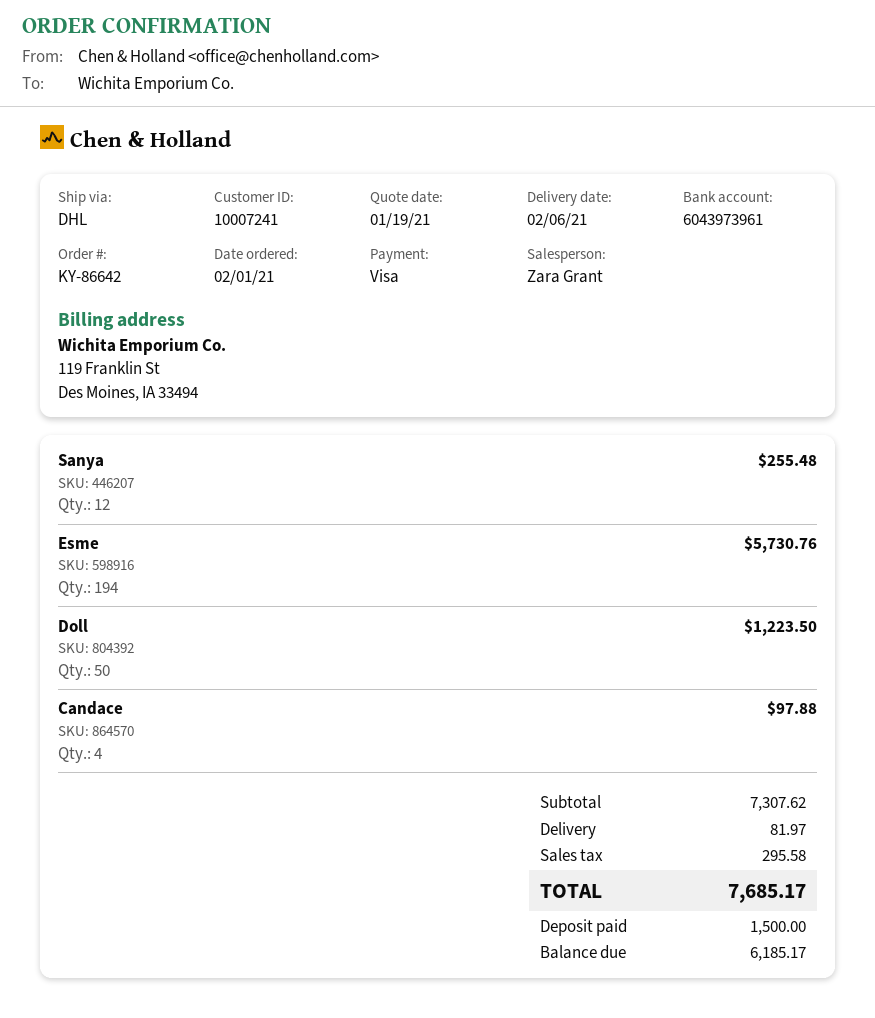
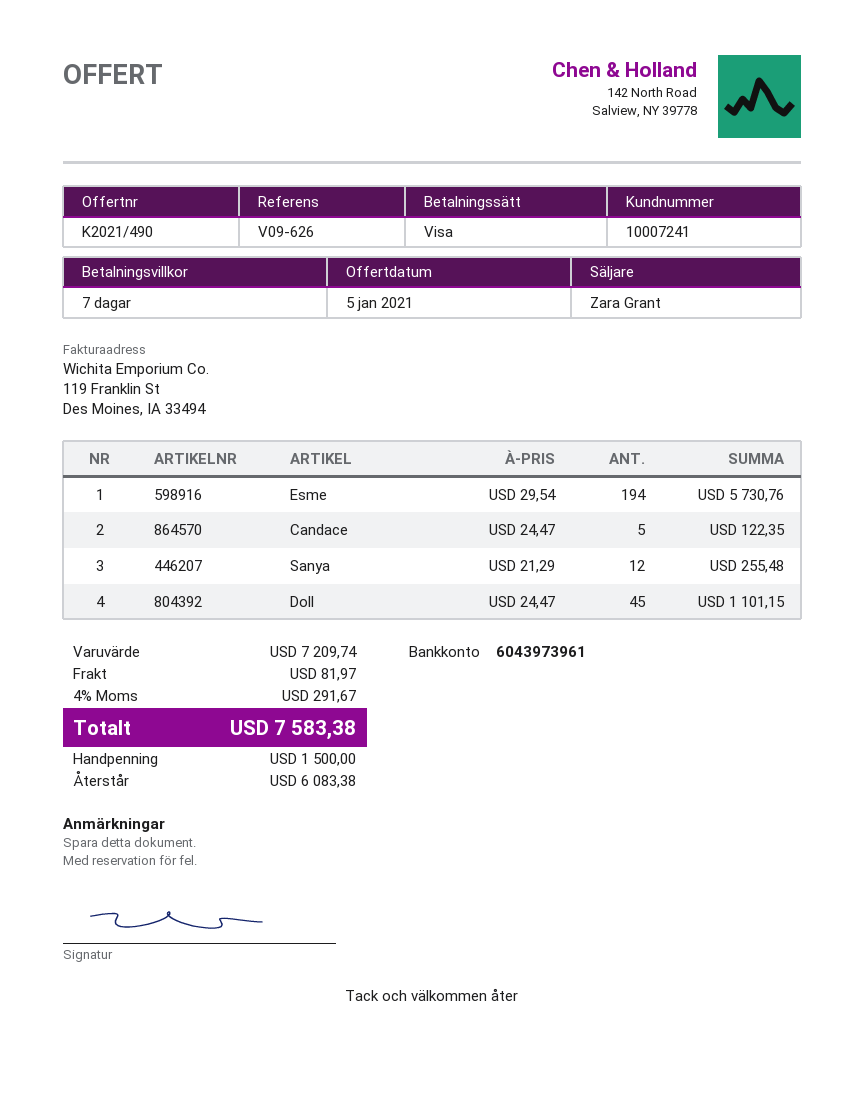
quote date: 2021-01-19 -> 2021-01-05
Doll: 50 for 1223.50 -> 45 for 1101.15
Candace: 4 for 97.88 -> 5 for 122.35
subtotal: 7307.62 -> 7209.74
tax: 295.58 -> 291.67
total: 7685.17 -> 7583.38
balance: 6185.17 -> 6083.38

